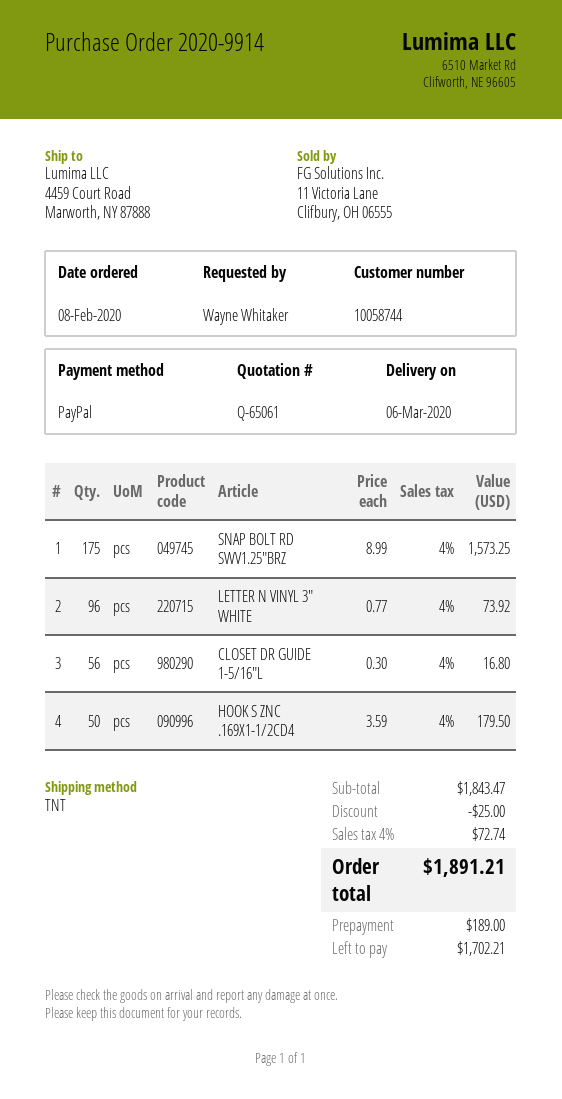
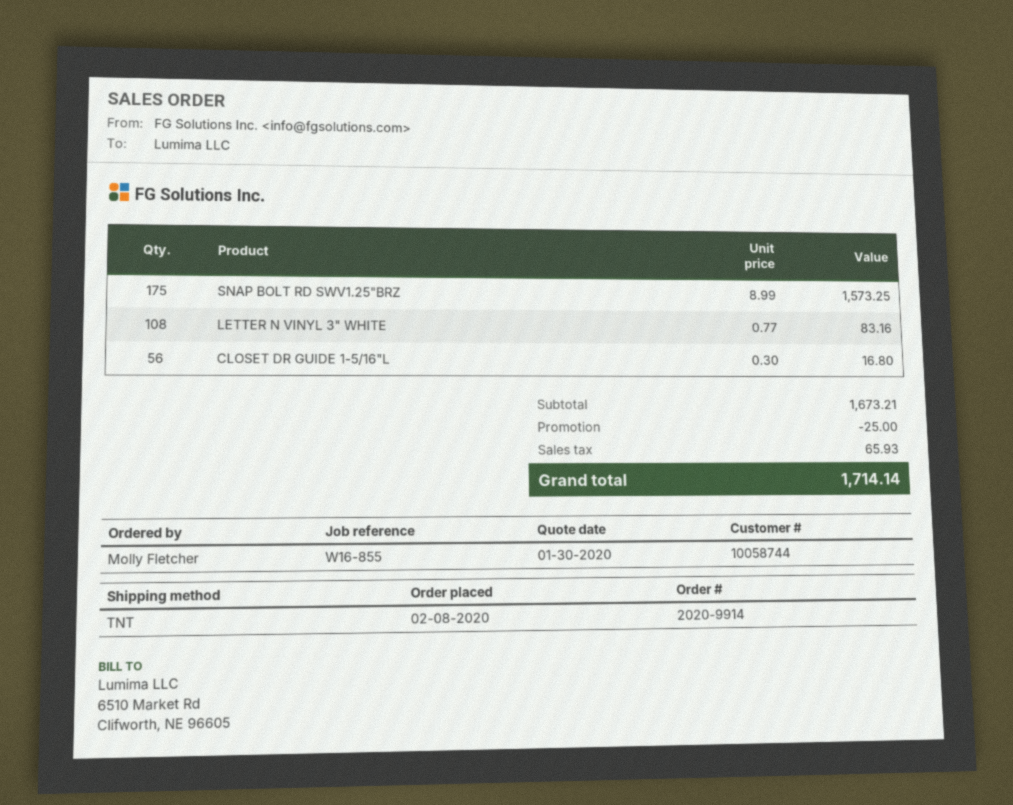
ordered by: Wayne Whitaker -> Molly Fletcher
LETTER N VINYL 3" WHITE: 96 x 0.77 = 73.92 -> 108 x 0.77 = 83.16
HOOK S ZNC .169X1-1/2CD4: 50 x 3.59 = 179.50 -> none
subtotal: 1843.47 -> 1673.21
tax: 72.74 -> 65.93
total: 1891.21 -> 1714.14

